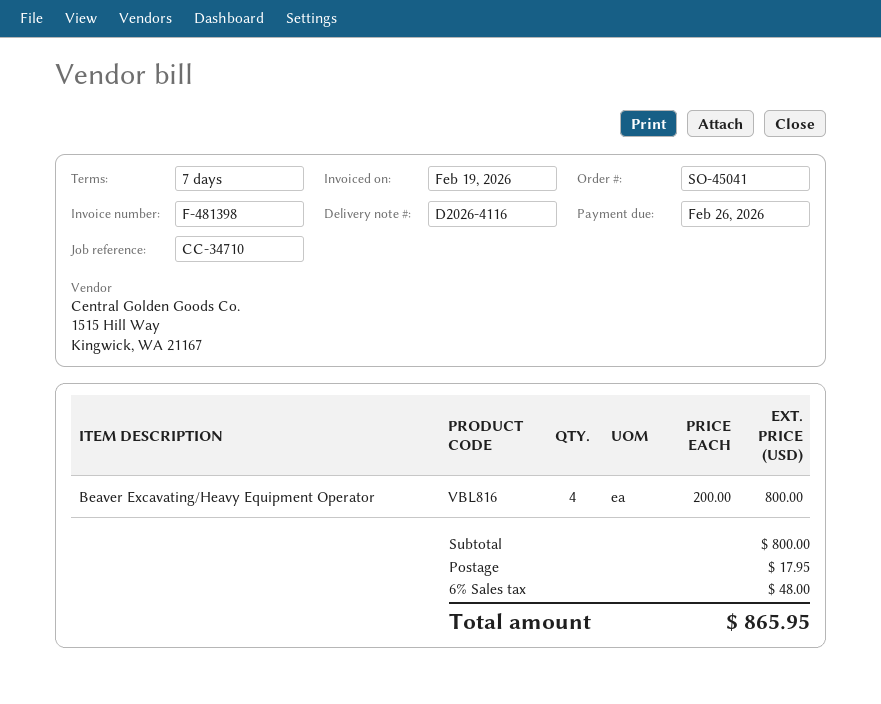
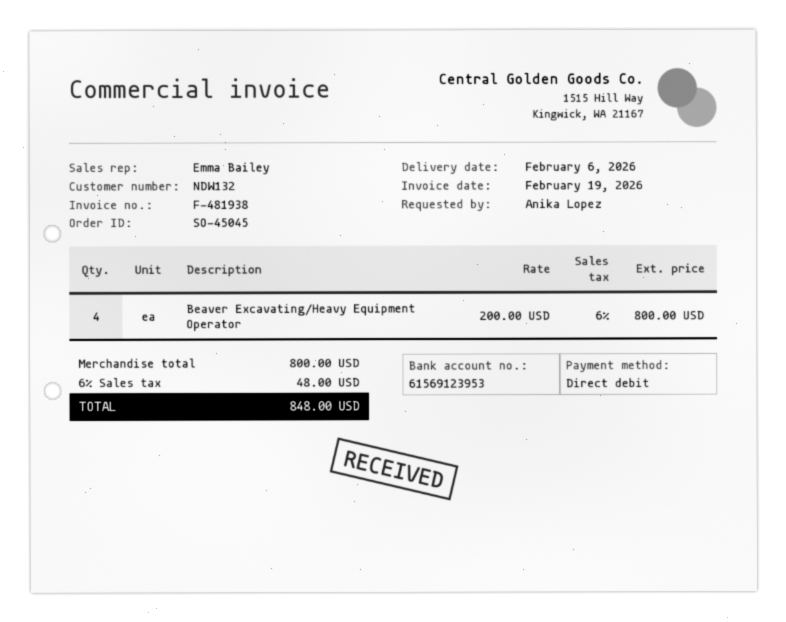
order number: SO-45041 -> SO-45045
invoice number: F-481398 -> F-481938
shipping: 17.95 -> none
total: 865.95 -> 848.00

